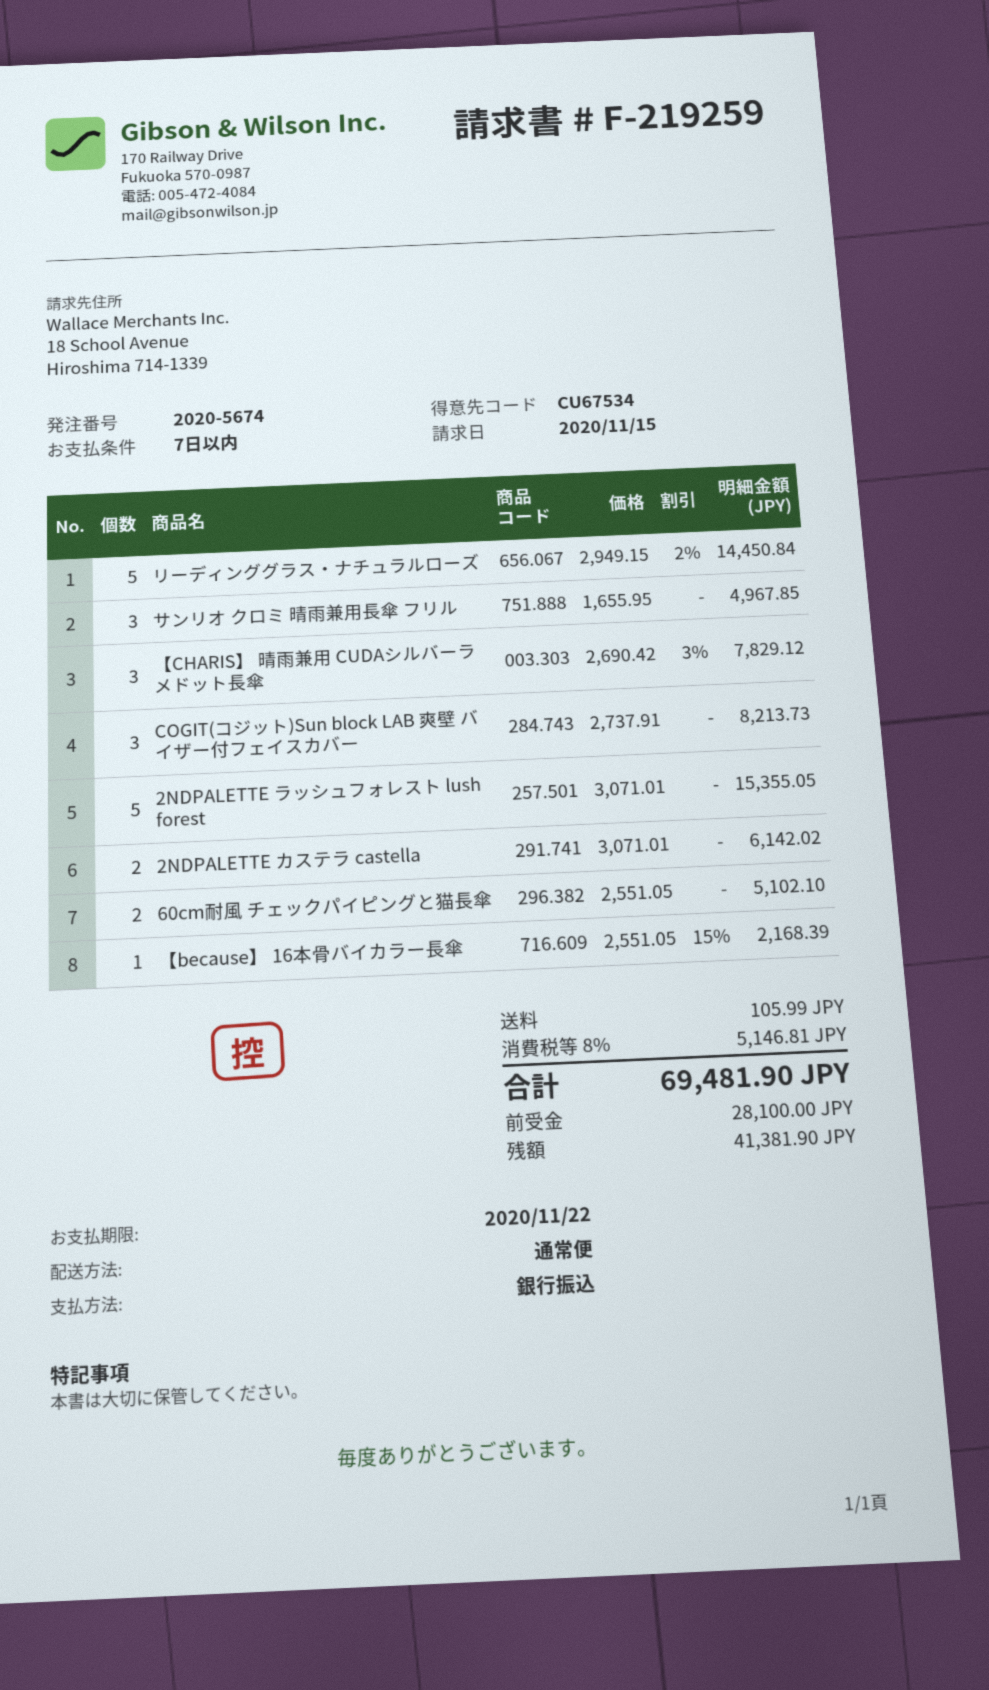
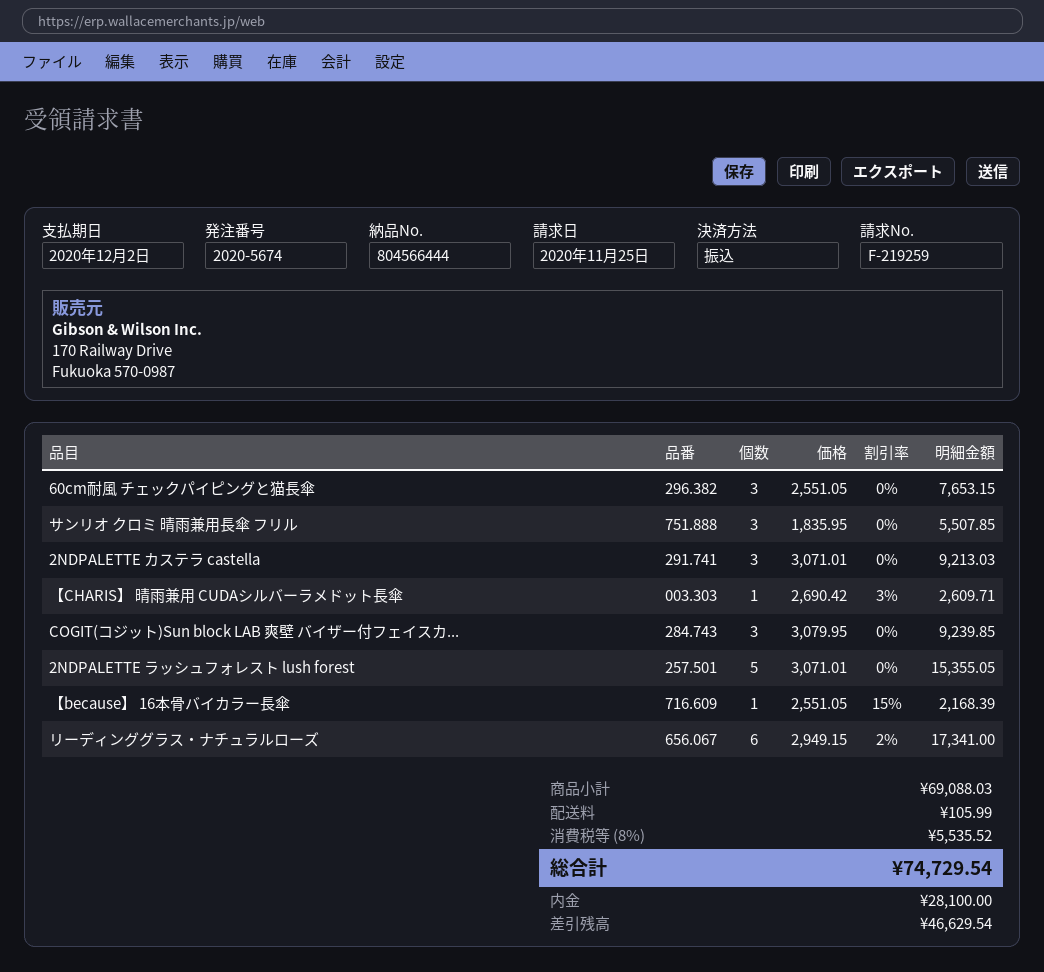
invoice date: 2020-11-15 -> 2020-11-25
due date: 2020-11-22 -> 2020-12-02
リーディンググラス・ナチュラルローズ: 5 x 2949.15 - 2% = 14450.84 -> 6 x 2949.15 - 2% = 17341.00
サンリオ クロミ 晴雨兼用長傘 フリル: 3 x 1655.95 = 4967.85 -> 3 x 1835.95 = 5507.85
【CHARIS】 晴雨兼用 CUDAシルバーラメドット長傘: 3 x 2690.42 - 3% = 7829.12 -> 1 x 2690.42 - 3% = 2609.71
COGIT(コジット)Sun block LAB 爽壁 バイザー付フェイスカバー: 3 x 2737.91 = 8213.73 -> 3 x 3079.95 = 9239.85
2NDPALETTE カステラ castella: 2 x 3071.01 = 6142.02 -> 3 x 3071.01 = 9213.03
60cm耐風 チェックパイピングと猫長傘: 2 x 2551.05 = 5102.10 -> 3 x 2551.05 = 7653.15
tax: 8% = 5146.81 -> 8% = 5535.52
total: 69481.90 -> 74729.54
balance: 41381.90 -> 46629.54

